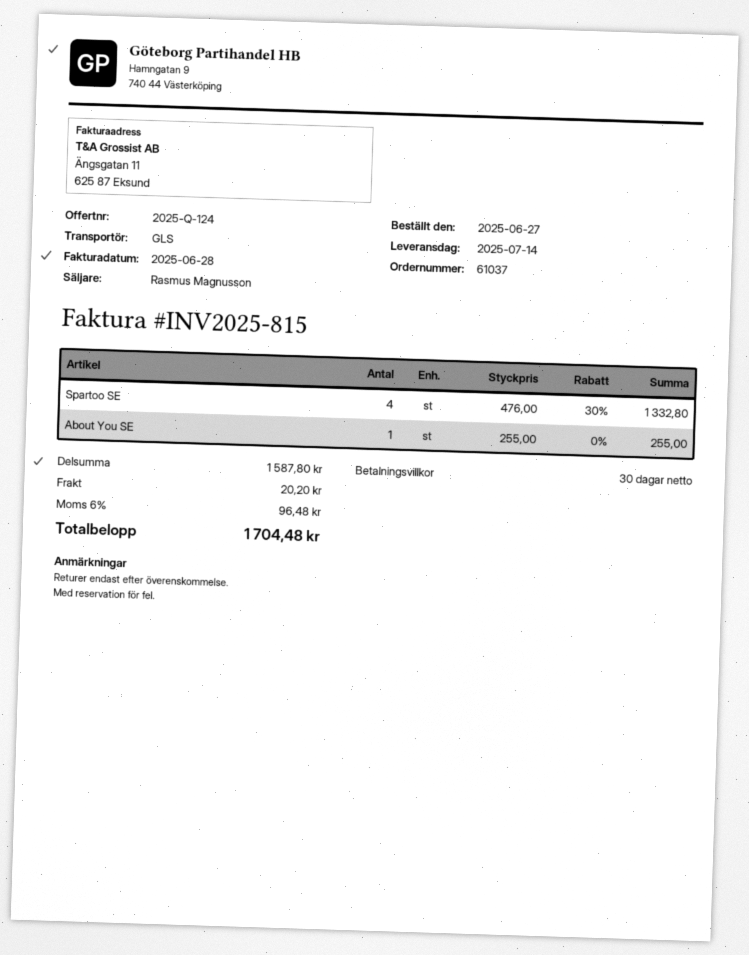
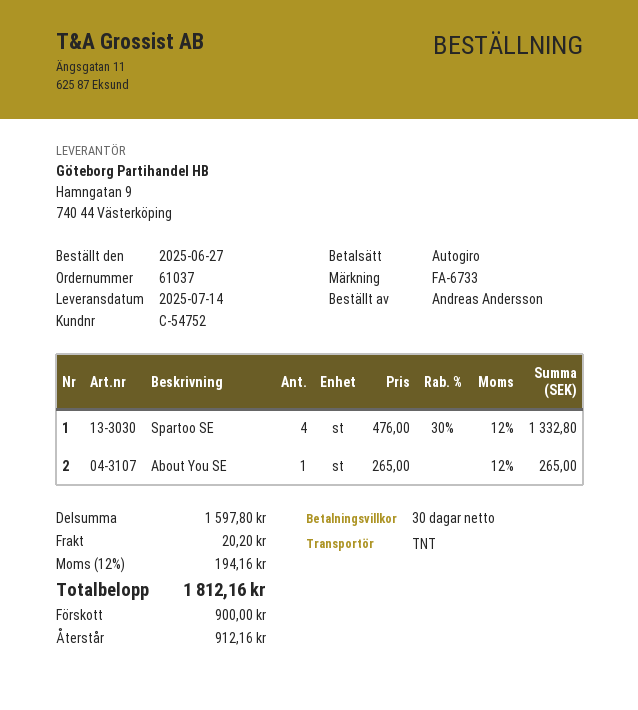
shipping method: GLS -> TNT
About You SE: 1 x 255.00 = 255.00 -> 1 x 265.00 = 265.00
subtotal: 1587.80 -> 1597.80
tax: 6% = 96.48 -> 12% = 194.16
total: 1704.48 -> 1812.16

